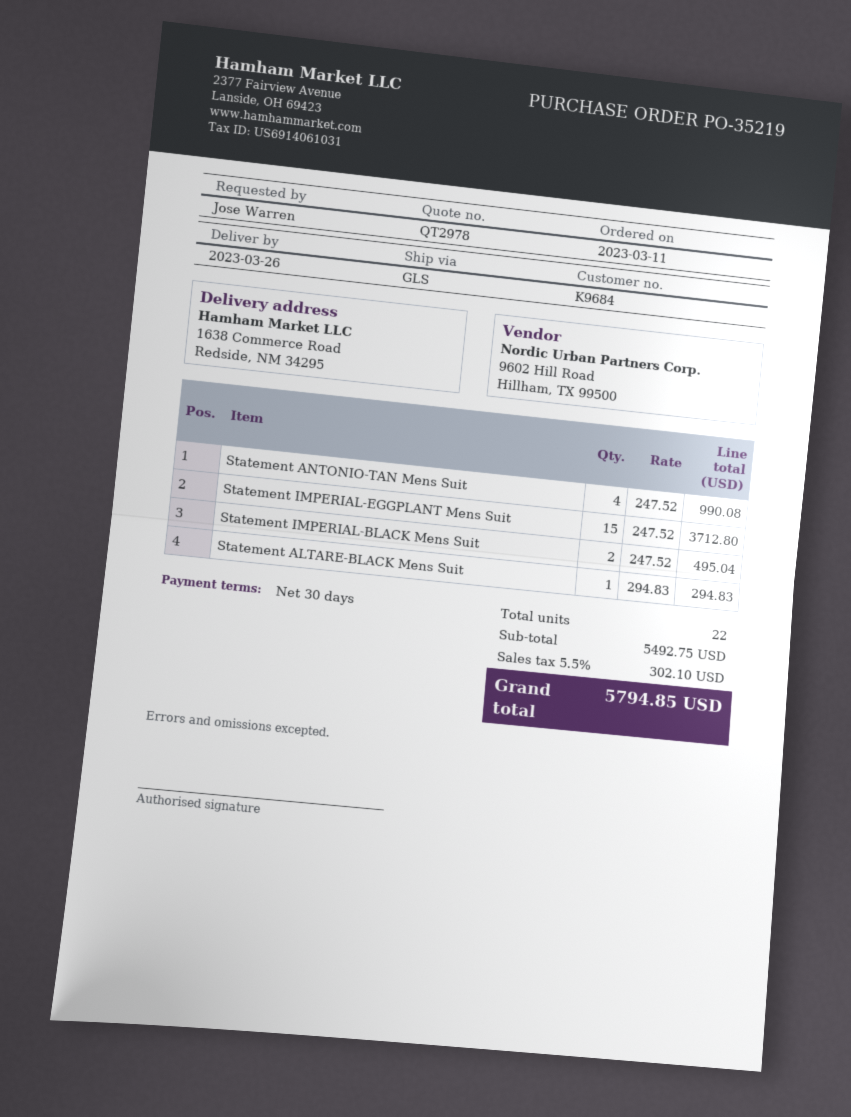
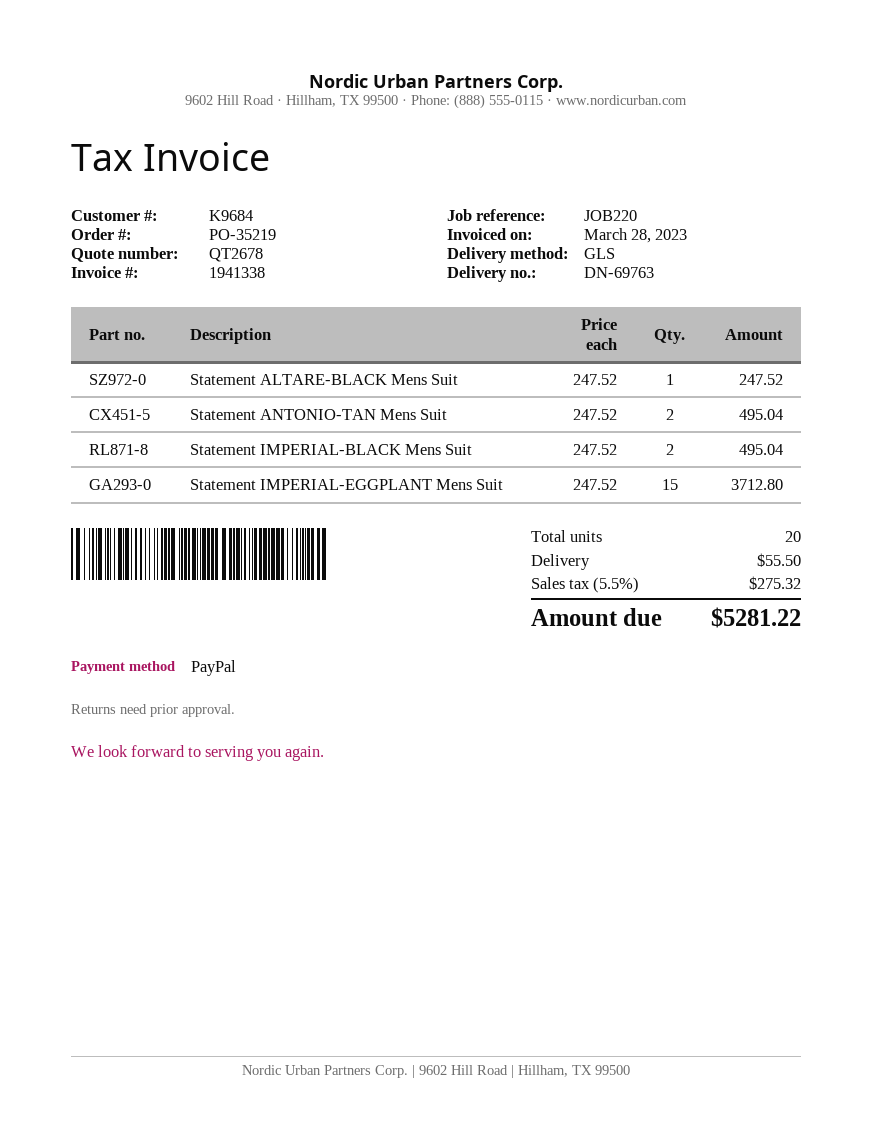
quote number: QT2978 -> QT2678
Statement ANTONIO-TAN Mens Suit: 4 x 247.52 = 990.08 -> 2 x 247.52 = 495.04
Statement ALTARE-BLACK Mens Suit: 1 x 294.83 = 294.83 -> 1 x 247.52 = 247.52
total quantity: 22 -> 20
shipping: none -> 55.50
tax: 5.5% = 302.10 -> 5.5% = 275.32
total: 5794.85 -> 5281.22

